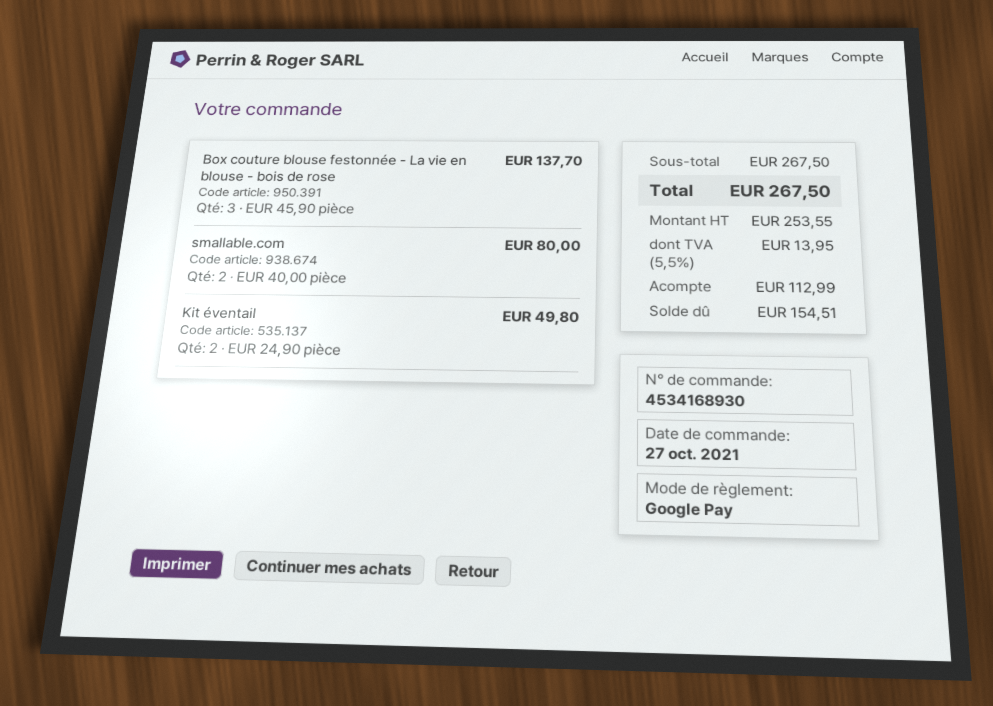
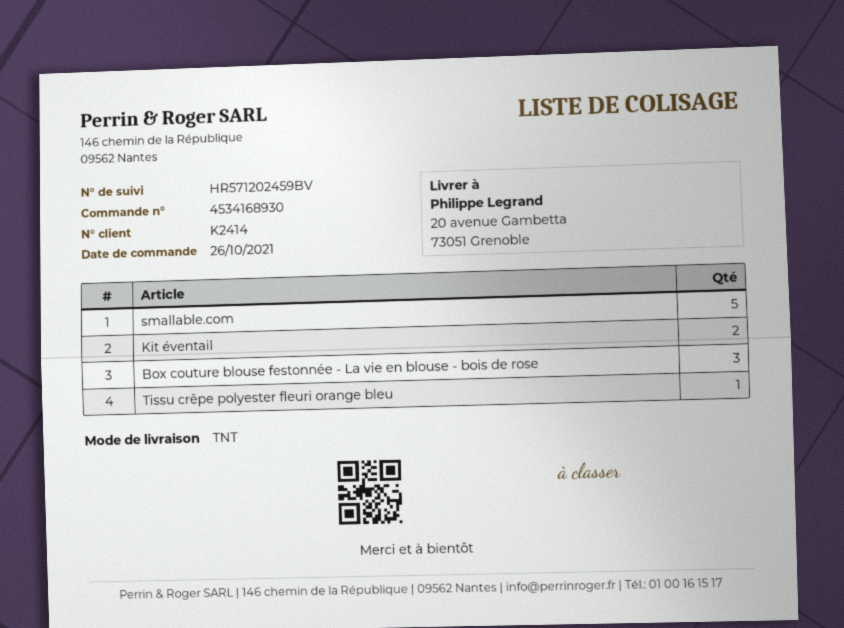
order date: 2021-10-27 -> 2021-10-26
smallable.com: 2 -> 5
Tissu crêpe polyester fleuri orange bleu: none -> 1

